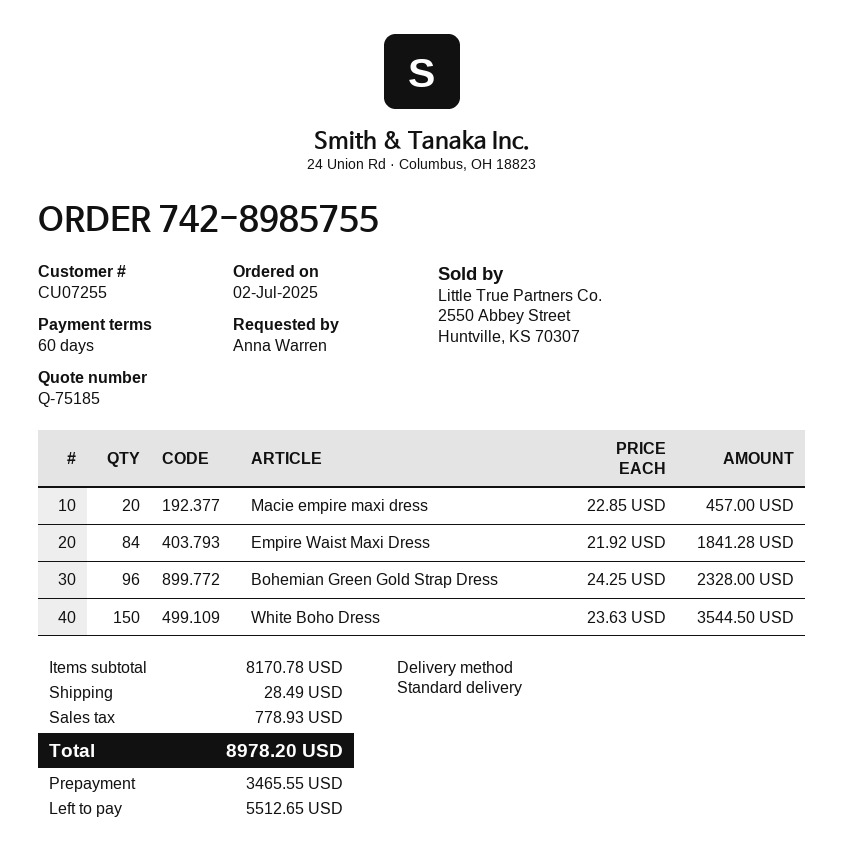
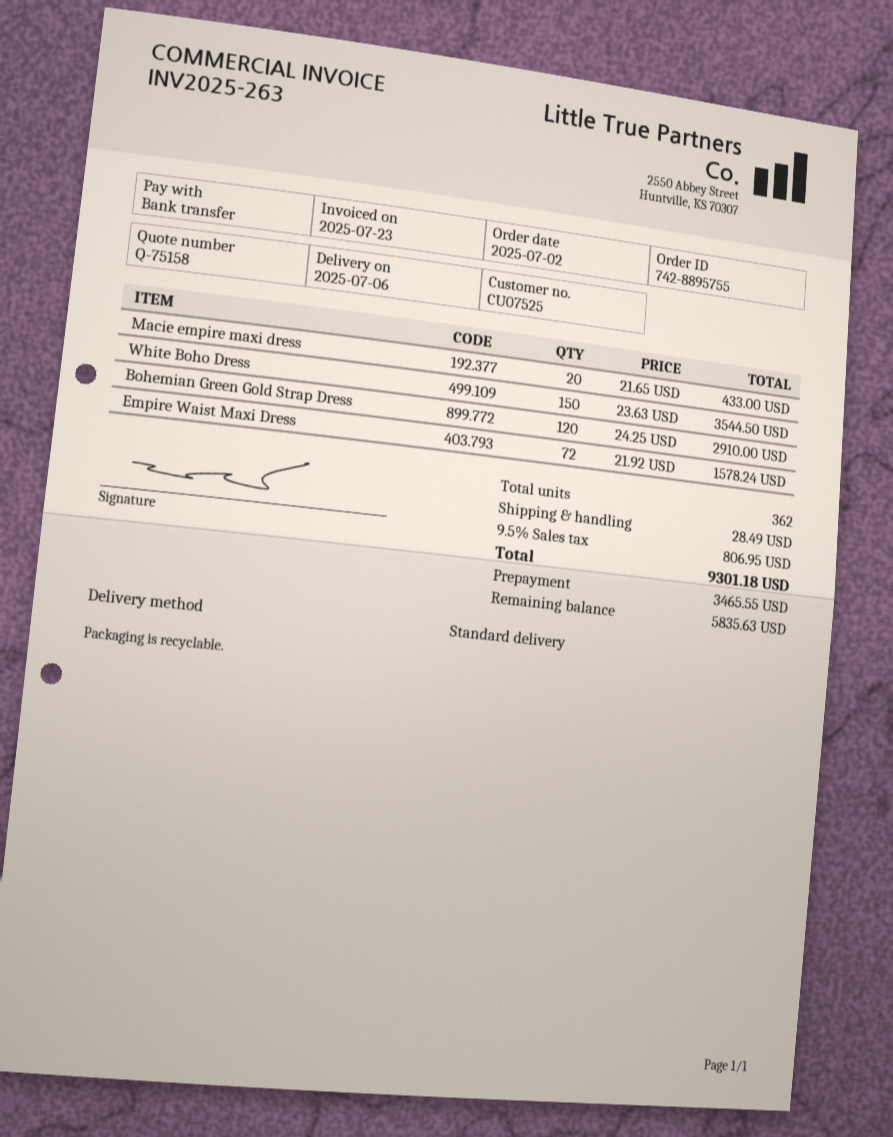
quote number: Q-75185 -> Q-75158
order number: 742-8985755 -> 742-8895755
customer number: CU07255 -> CU07525
Macie empire maxi dress: 20 x 22.85 = 457.00 -> 20 x 21.65 = 433.00
Empire Waist Maxi Dress: 84 x 21.92 = 1841.28 -> 72 x 21.92 = 1578.24
Bohemian Green Gold Strap Dress: 96 x 24.25 = 2328.00 -> 120 x 24.25 = 2910.00
tax: 778.93 -> 806.95
total: 8978.20 -> 9301.18
balance: 5512.65 -> 5835.63

